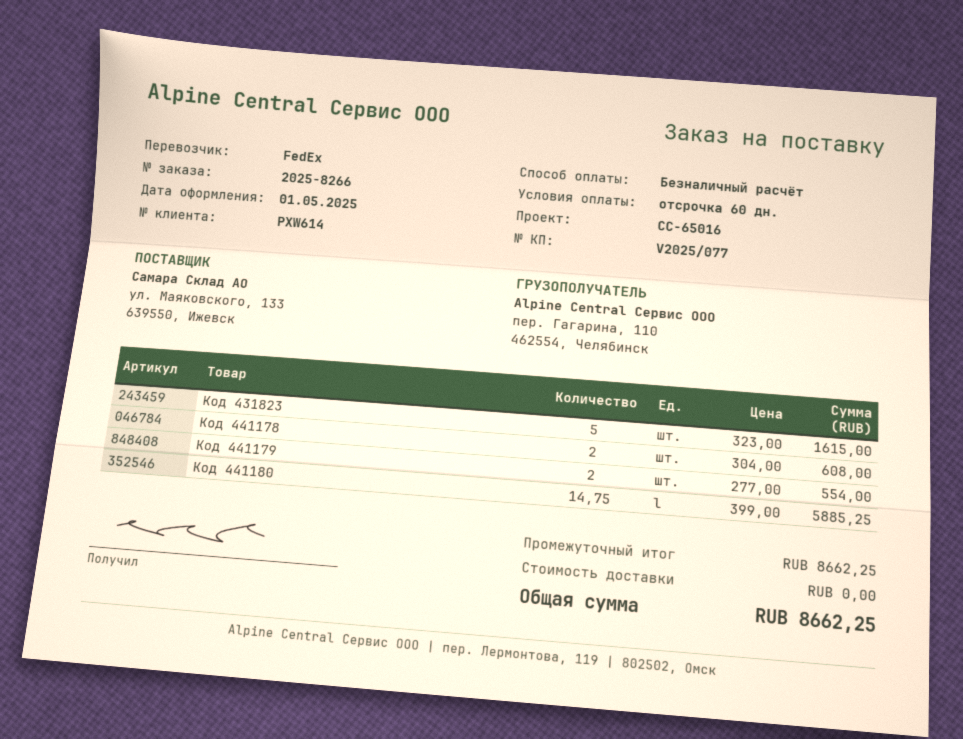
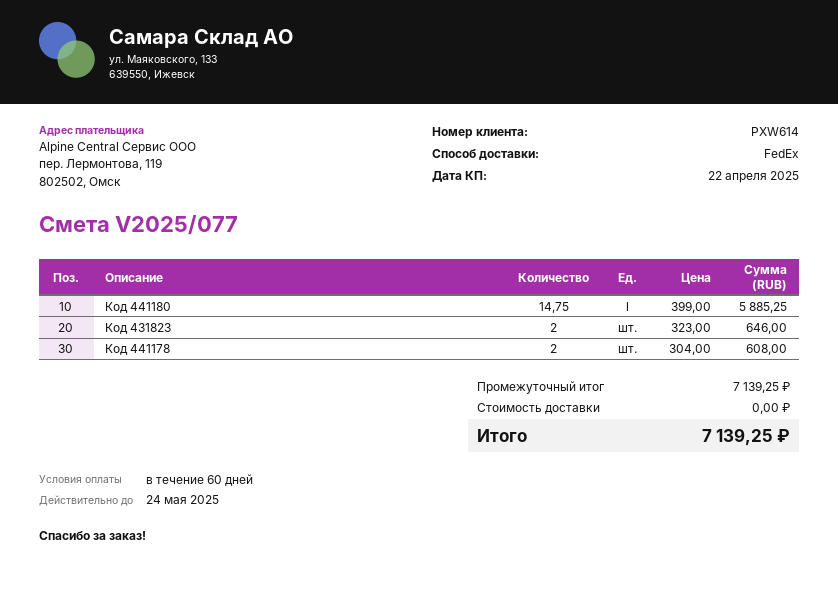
Код 431823: 5 x 323.00 = 1615.00 -> 2 x 323.00 = 646.00
Код 441179: 2 x 277.00 = 554.00 -> none
subtotal: 8662.25 -> 7139.25
total: 8662.25 -> 7139.25

